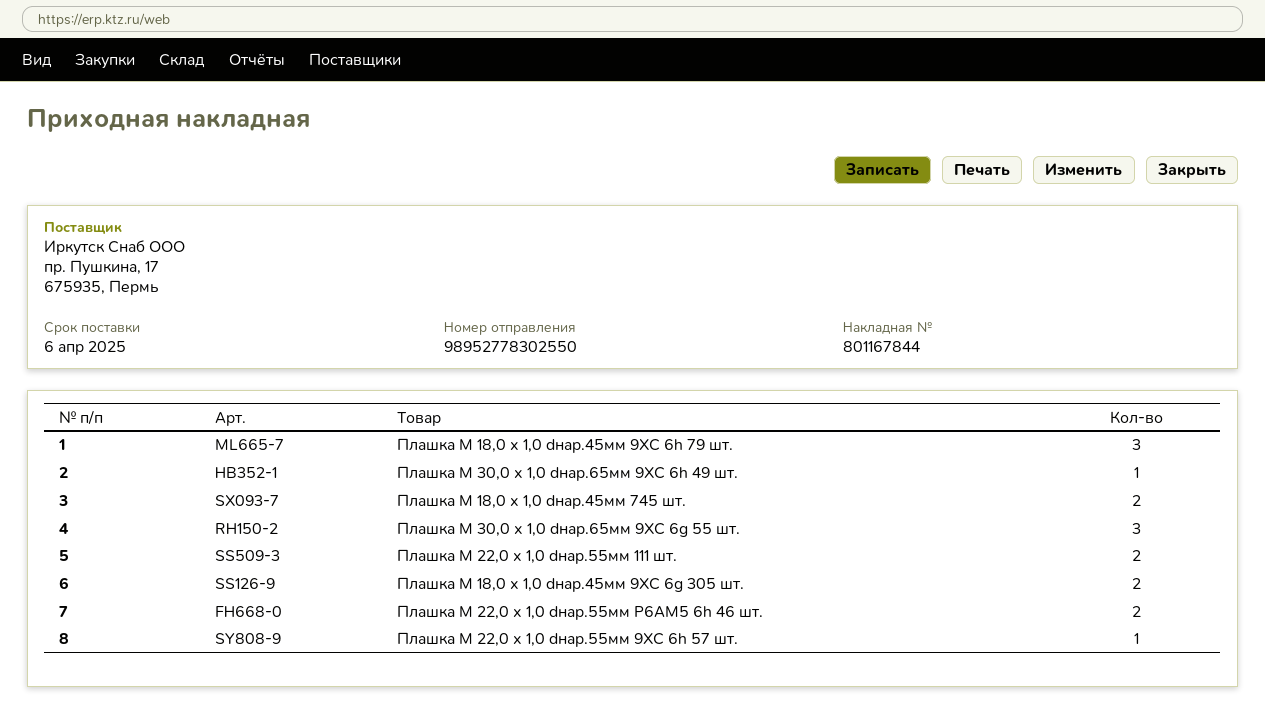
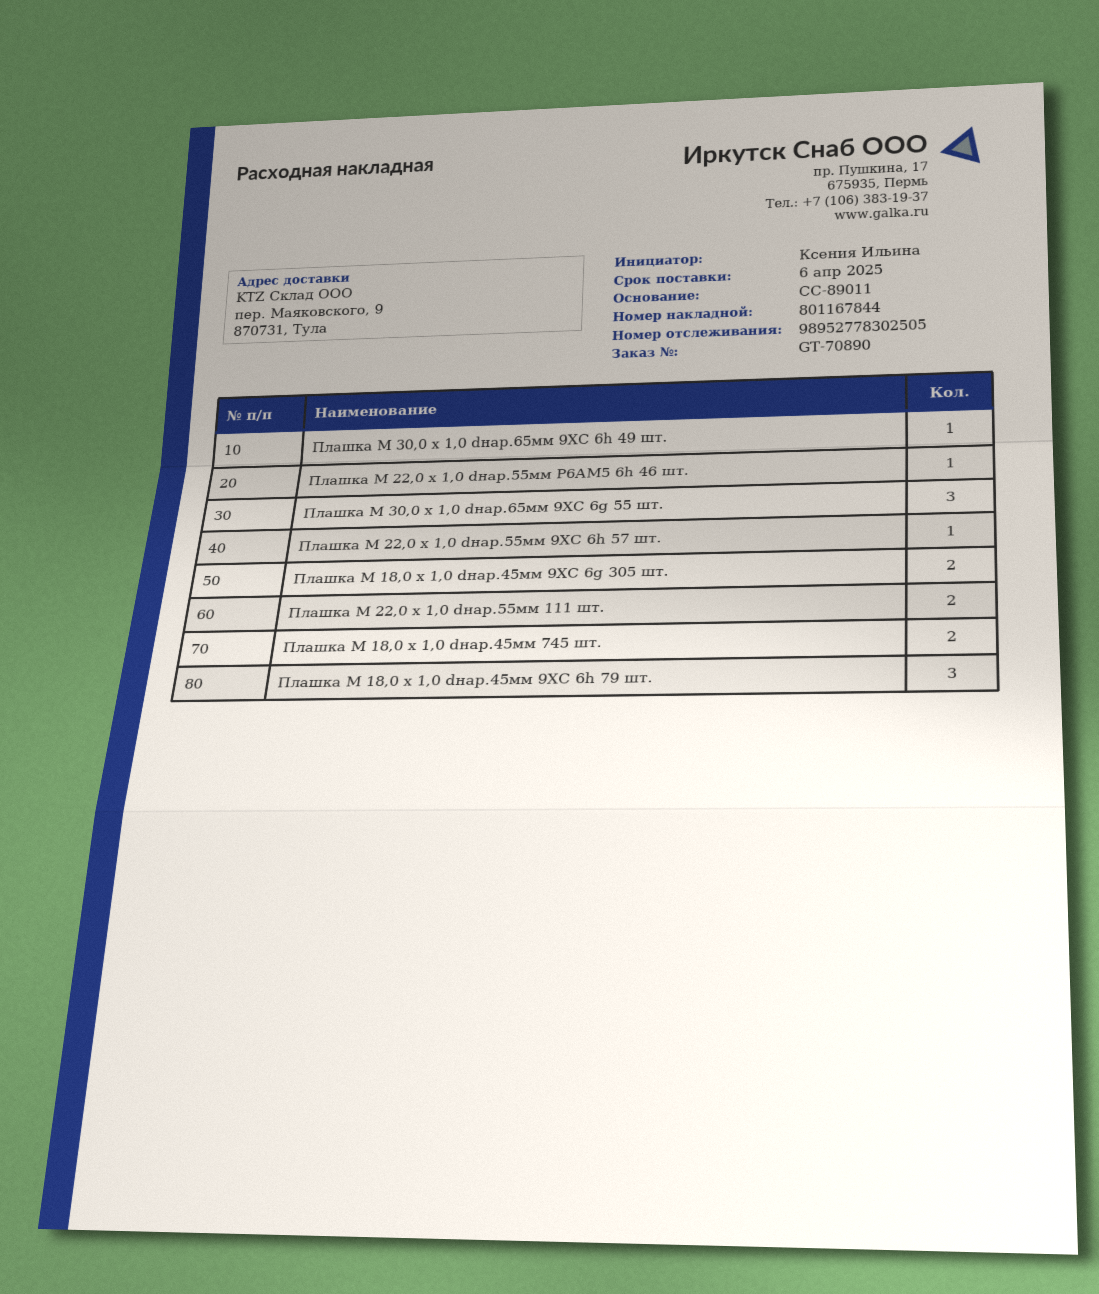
tracking number: 98952778302550 -> 98952778302505
Плашка М 22,0 х 1,0 dнар.55мм Р6АМ5 6h 46 шт.: 2 -> 1

